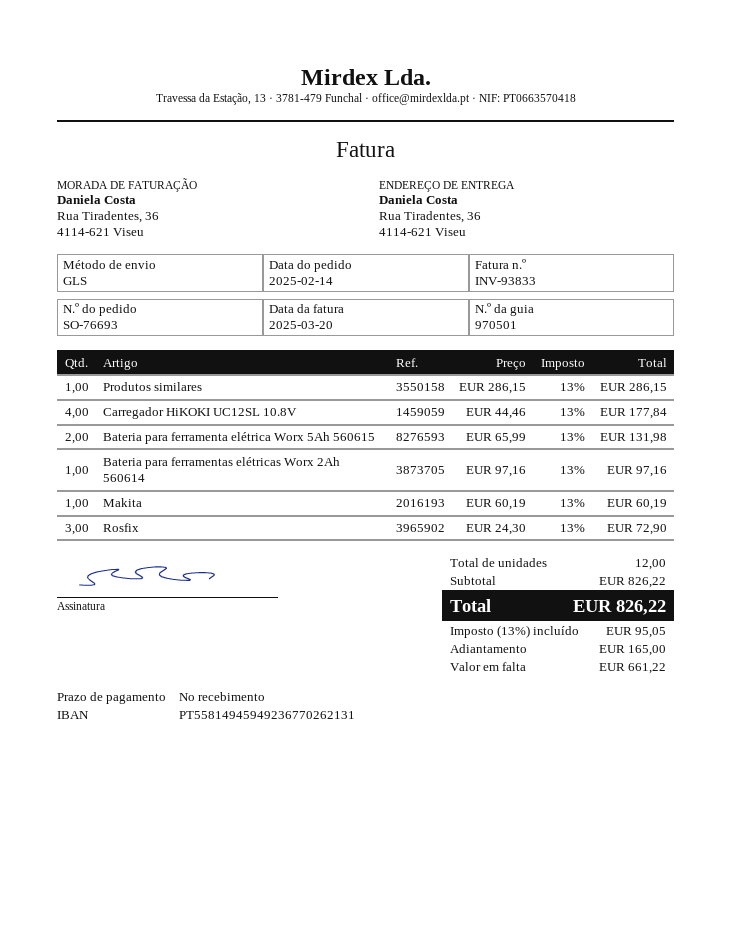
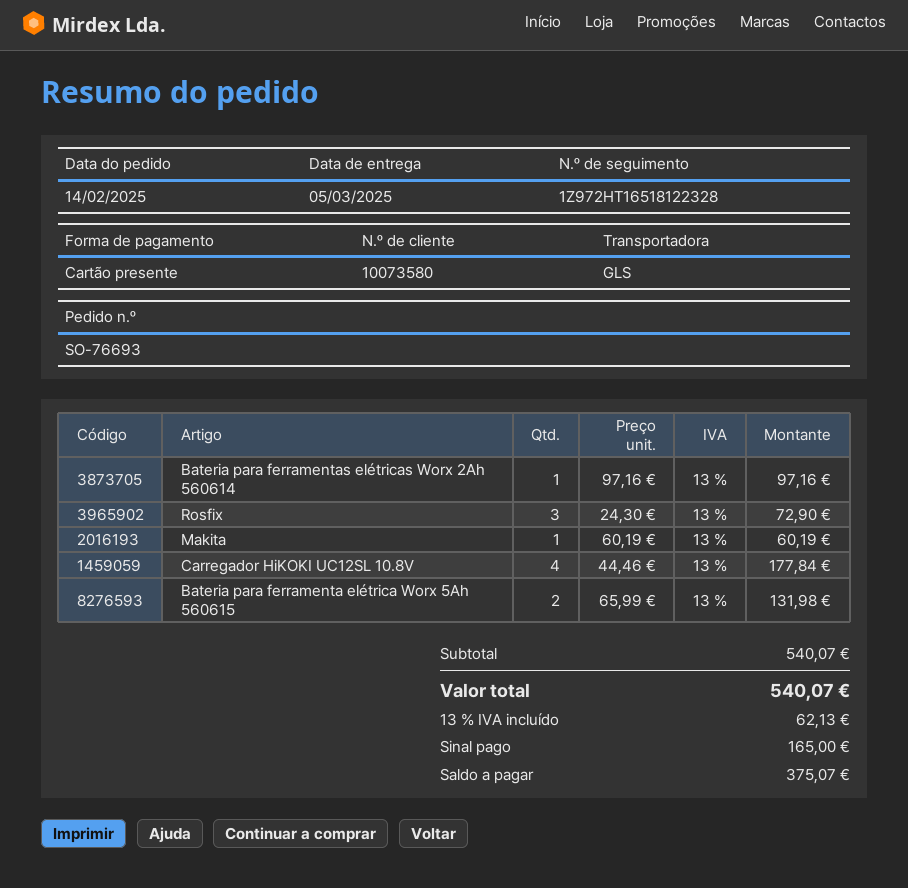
Produtos similares: 1 x 286.15 = 286.15 -> none
subtotal: 826.22 -> 540.07
tax: 13% = 95.05 -> 13% = 62.13
total: 826.22 -> 540.07
balance: 661.22 -> 375.07

